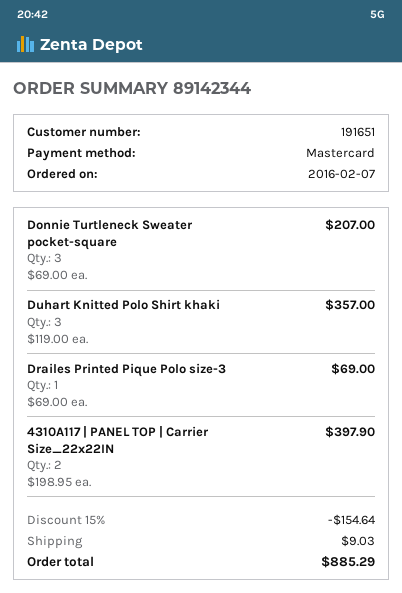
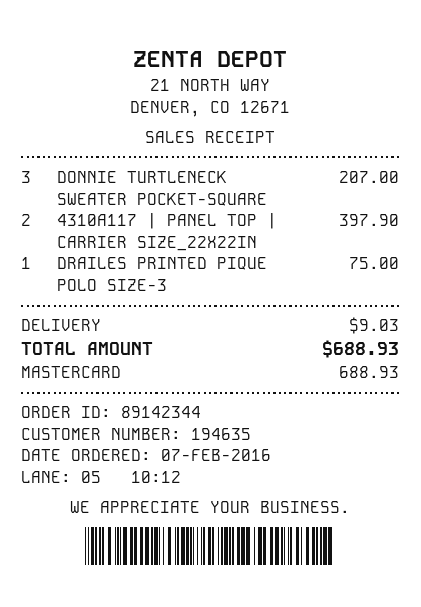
customer number: 191651 -> 194635
Duhart Knitted Polo Shirt khaki: 3 for 357.00 -> none
Drailes Printed Pique Polo size-3: 1 for 69.00 -> 1 for 75.00
discount: 15% = 154.64 -> none
total: 885.29 -> 688.93

